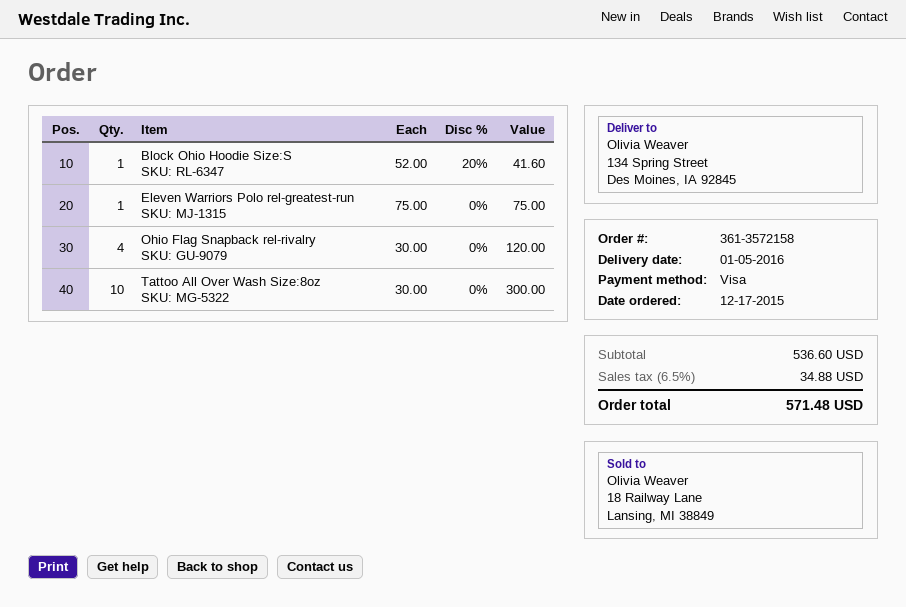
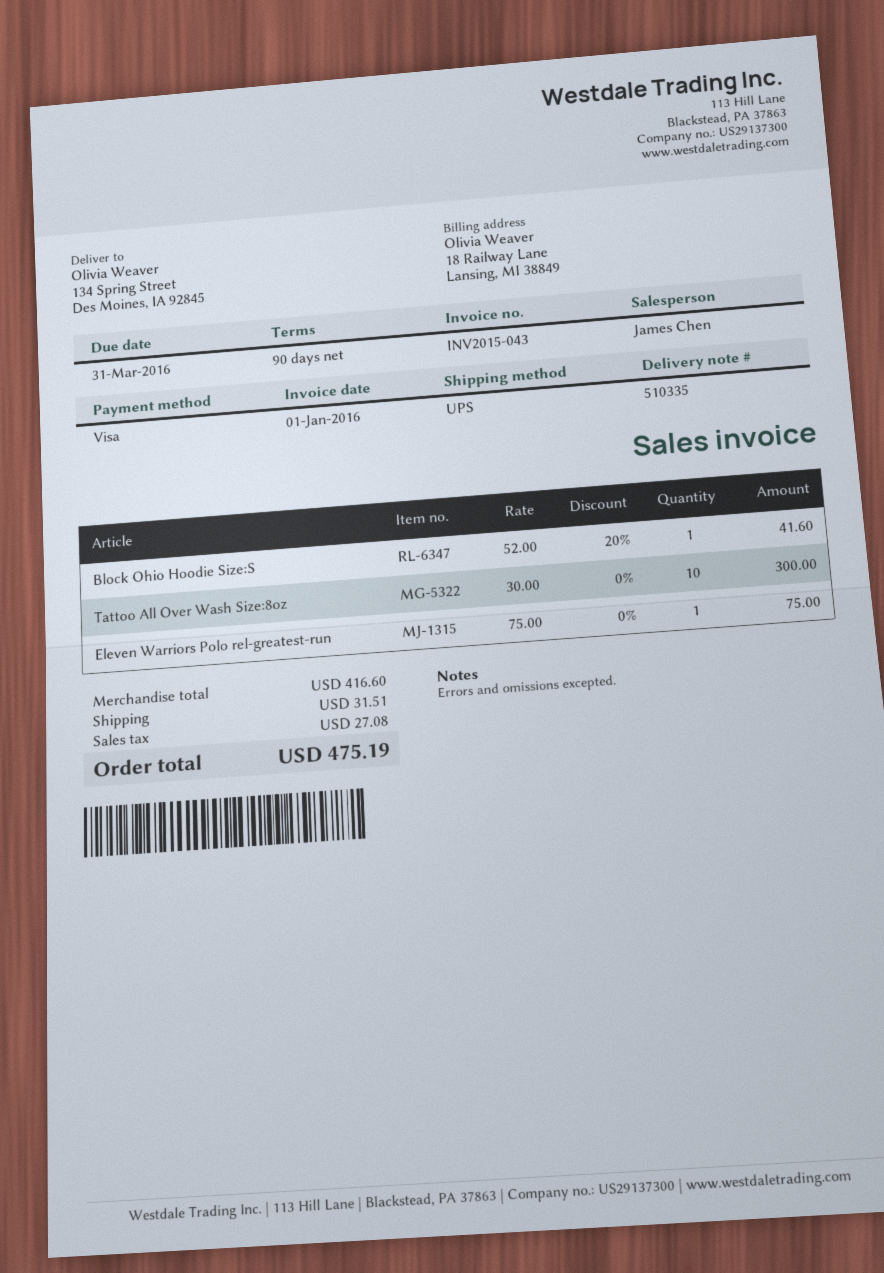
Ohio Flag Snapback rel-rivalry: 4 x 30.00 = 120.00 -> none
subtotal: 536.60 -> 416.60
shipping: none -> 31.51
tax: 34.88 -> 27.08
total: 571.48 -> 475.19

